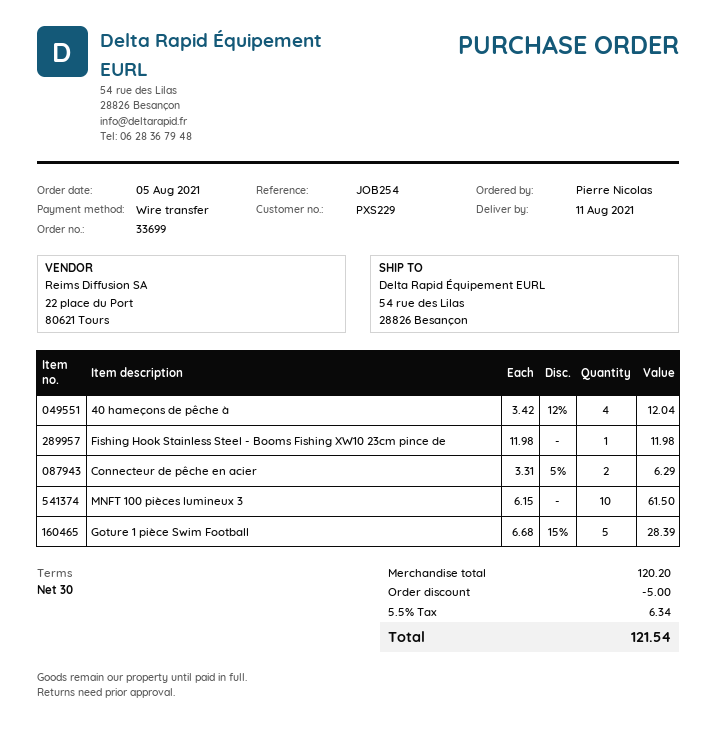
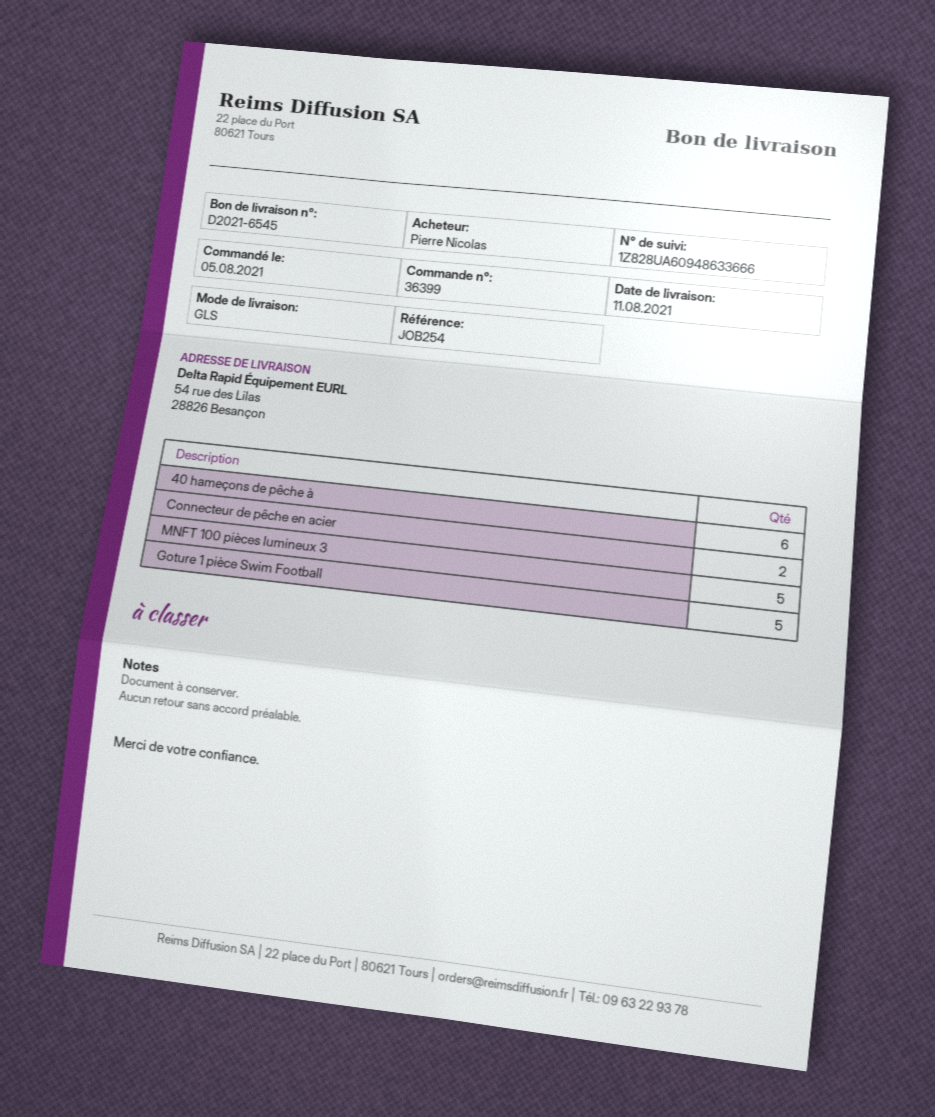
order number: 33699 -> 36399
40 hameçons de pêche à: 4 -> 6
Fishing Hook Stainless Steel - Booms Fishing XW10 23cm pince de: 1 -> none
MNFT 100 pièces lumineux 3: 10 -> 5

